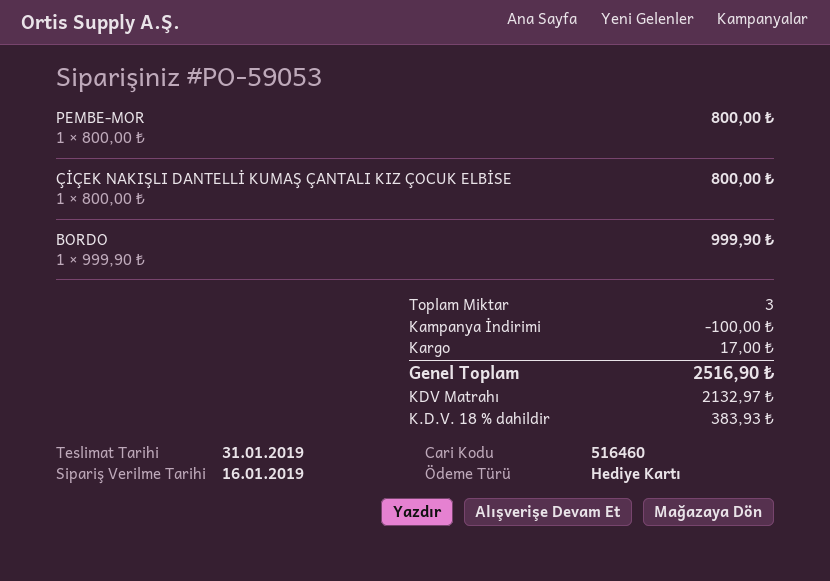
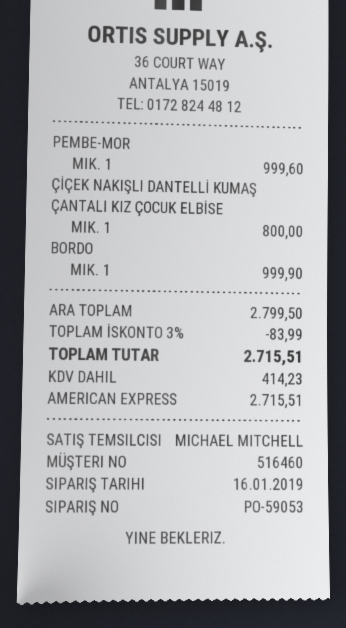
payment method: gift card -> American Express
PEMBE-MOR: 1 for 800.00 -> 1 for 999.60
discount: 100.00 -> 83.99
shipping: 17.00 -> none
tax: 383.93 -> 414.23
total: 2516.90 -> 2715.51

